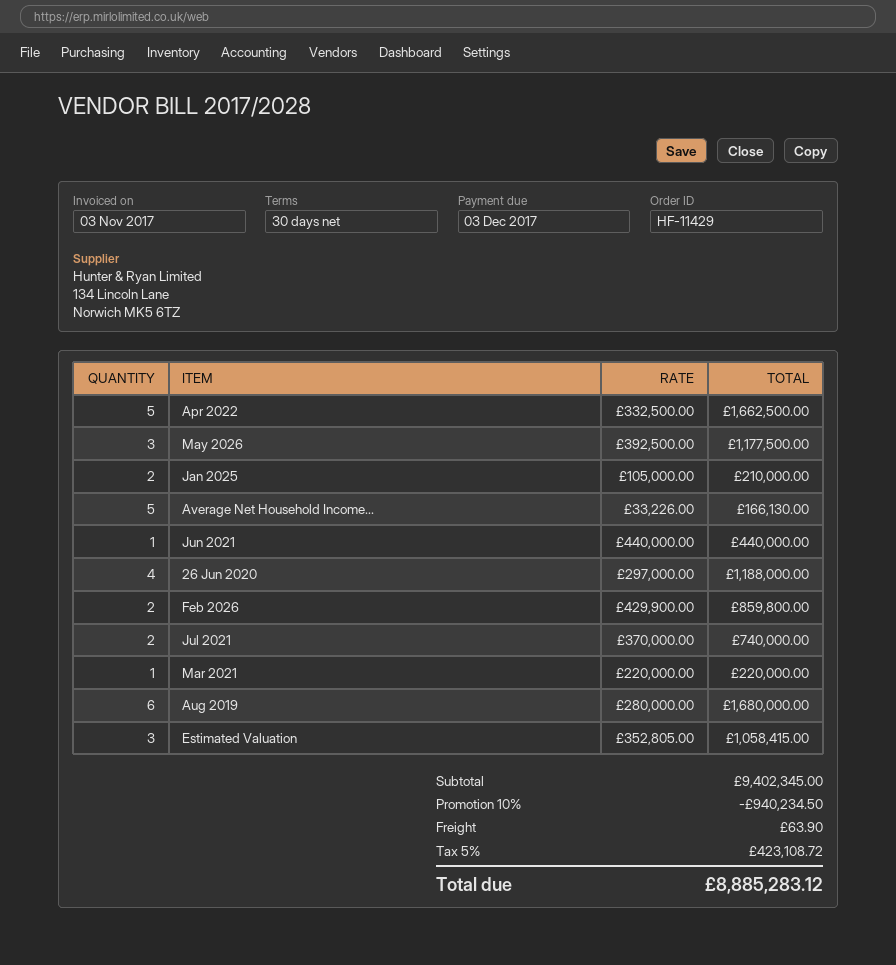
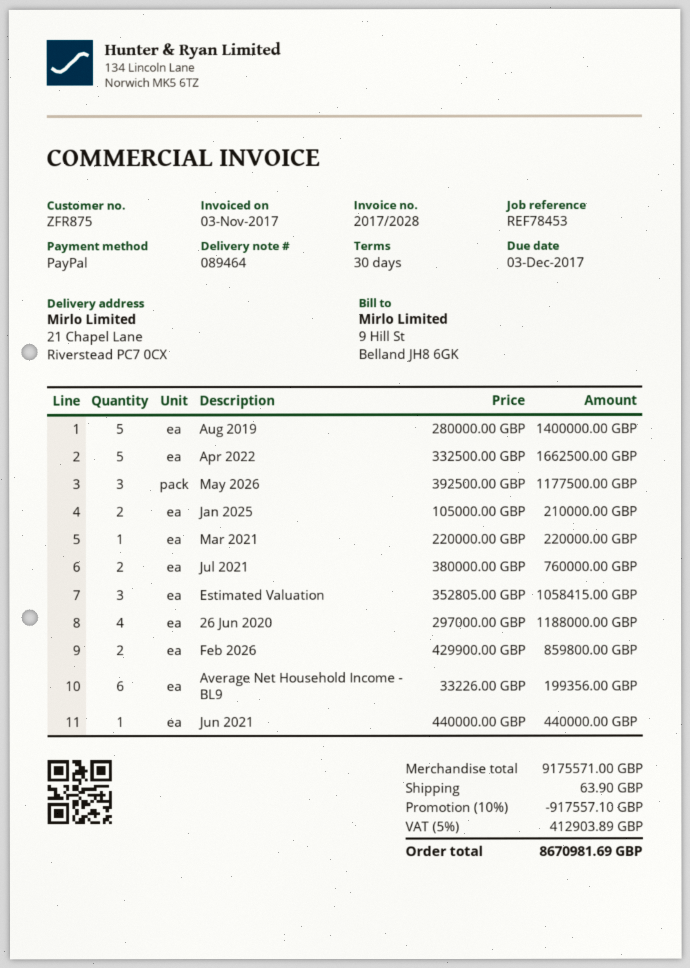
Average Net Household Income...: 5 x 33226.00 = 166130.00 -> 6 x 33226.00 = 199356.00
Jul 2021: 2 x 370000.00 = 740000.00 -> 2 x 380000.00 = 760000.00
Aug 2019: 6 x 280000.00 = 1680000.00 -> 5 x 280000.00 = 1400000.00
subtotal: 9402345.00 -> 9175571.00
discount: 10% = 940234.50 -> 10% = 917557.10
tax: 5% = 423108.72 -> 5% = 412903.89
total: 8885283.12 -> 8670981.69

